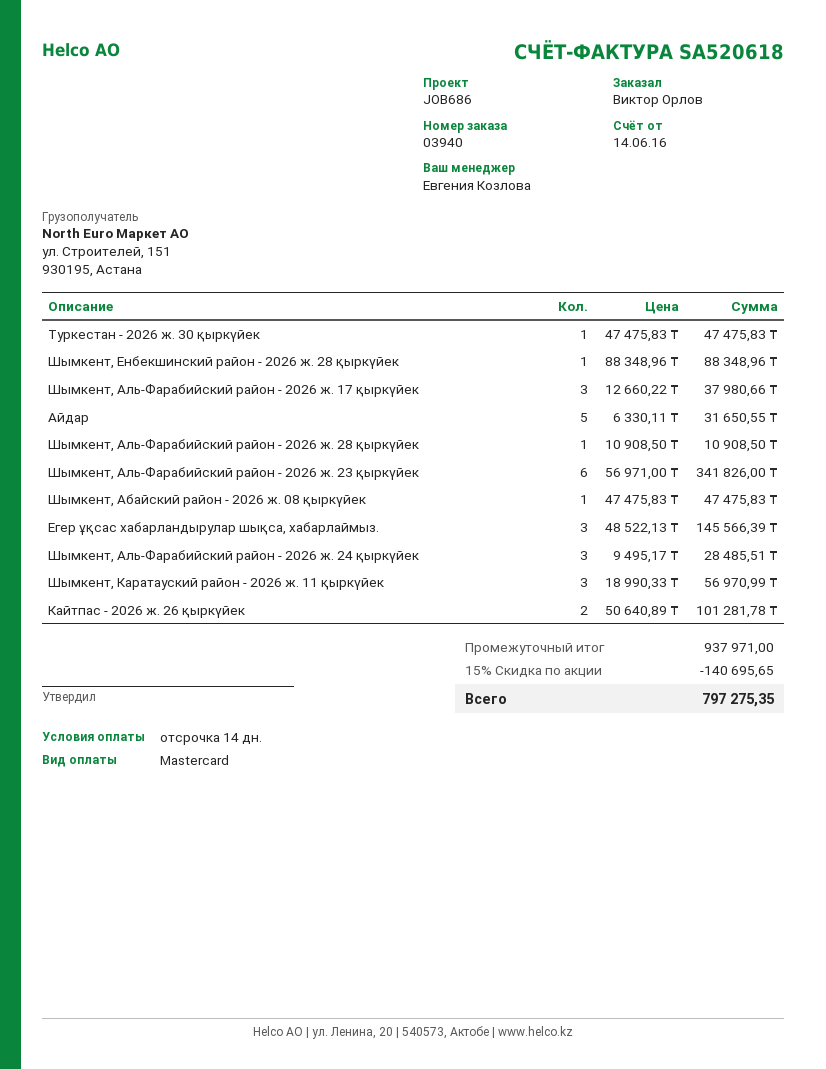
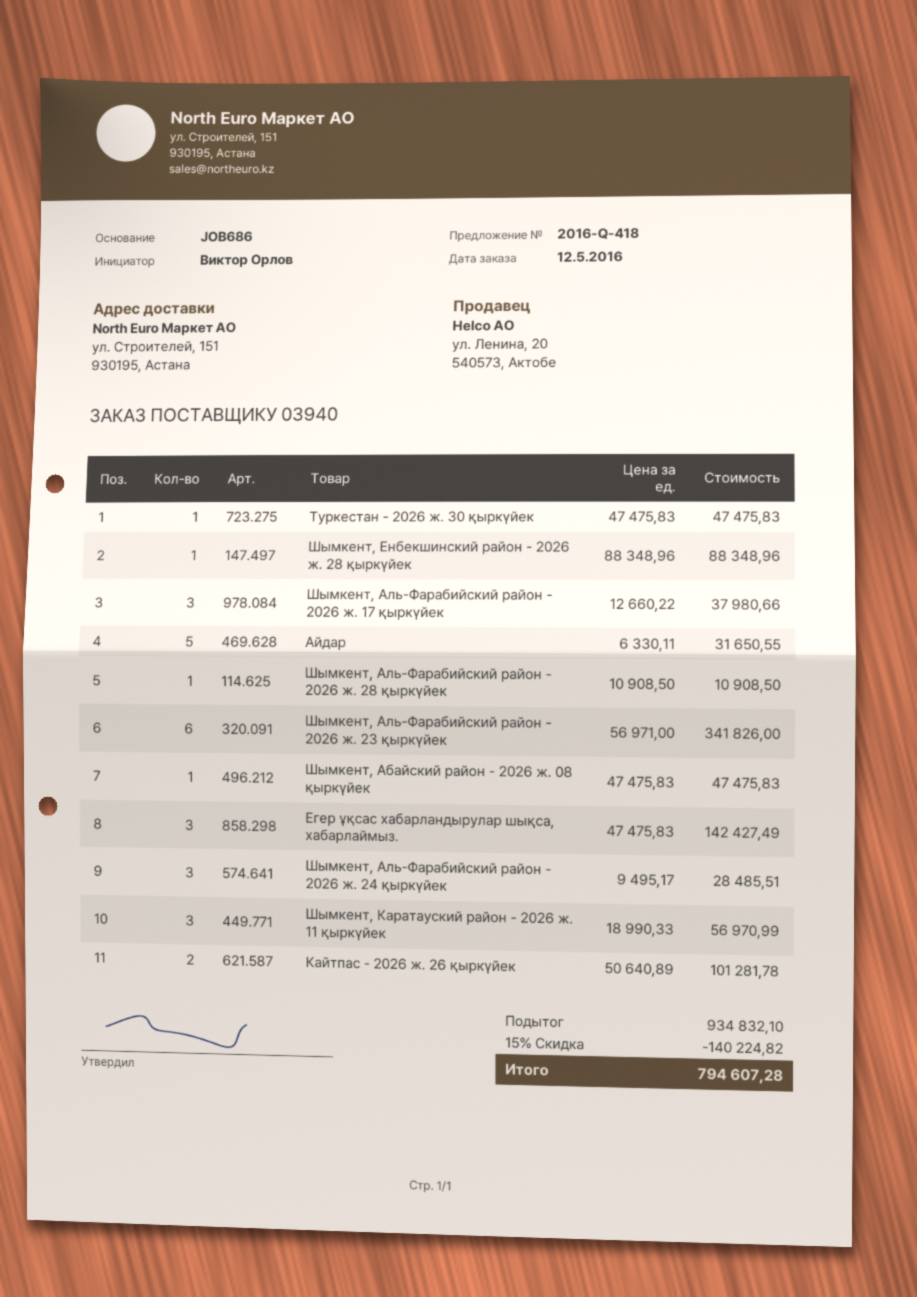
Егер ұқсас хабарландырулар шықса, хабарлаймыз.: 3 x 48522.13 = 145566.39 -> 3 x 47475.83 = 142427.49
subtotal: 937971.00 -> 934832.10
discount: 15% = 140695.65 -> 15% = 140224.82
total: 797275.35 -> 794607.28

